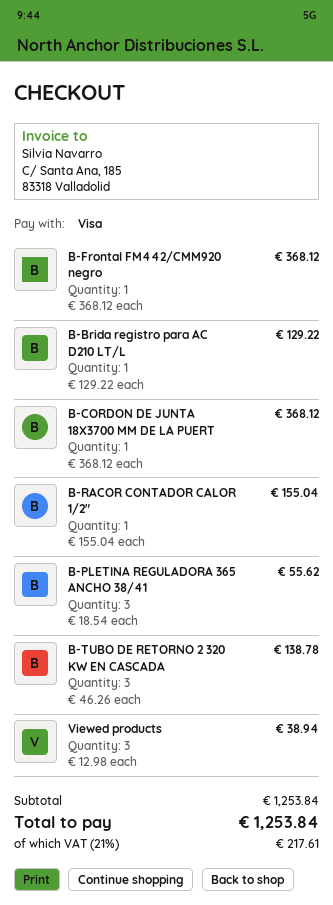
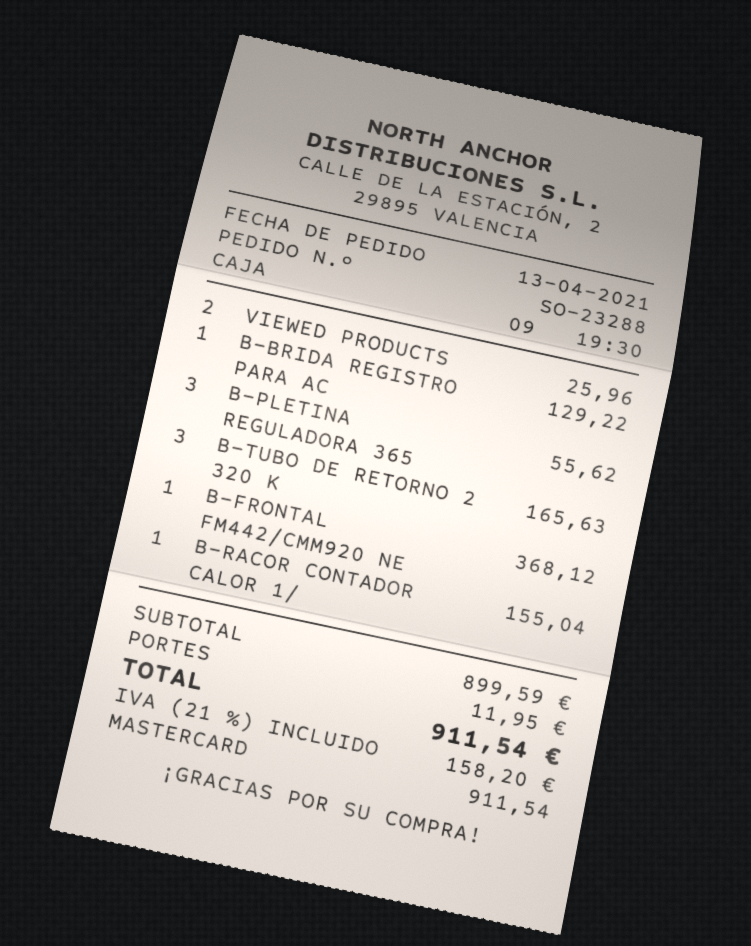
payment method: Visa -> Mastercard
B-CORDON DE JUNTA 18X3700 MM DE LA PUERT: 1 for 368.12 -> none
B-TUBO DE RETORNO 2 320 KW EN CASCADA: 3 for 138.78 -> 3 for 165.63
Viewed products: 3 for 38.94 -> 2 for 25.96
subtotal: 1253.84 -> 899.59
shipping: none -> 11.95
tax: 21% = 217.61 -> 21% = 158.20
total: 1253.84 -> 911.54

